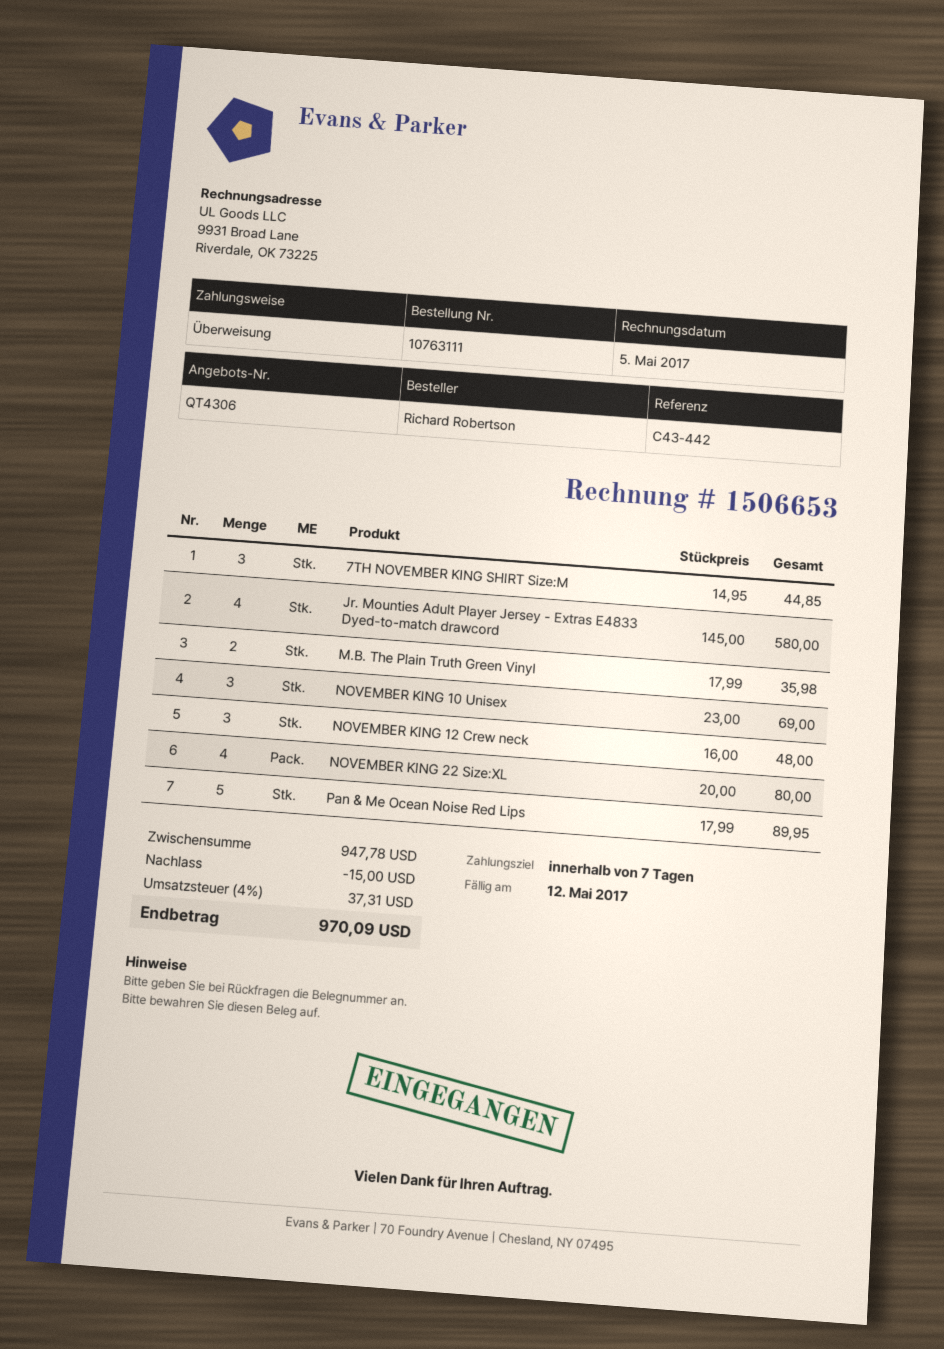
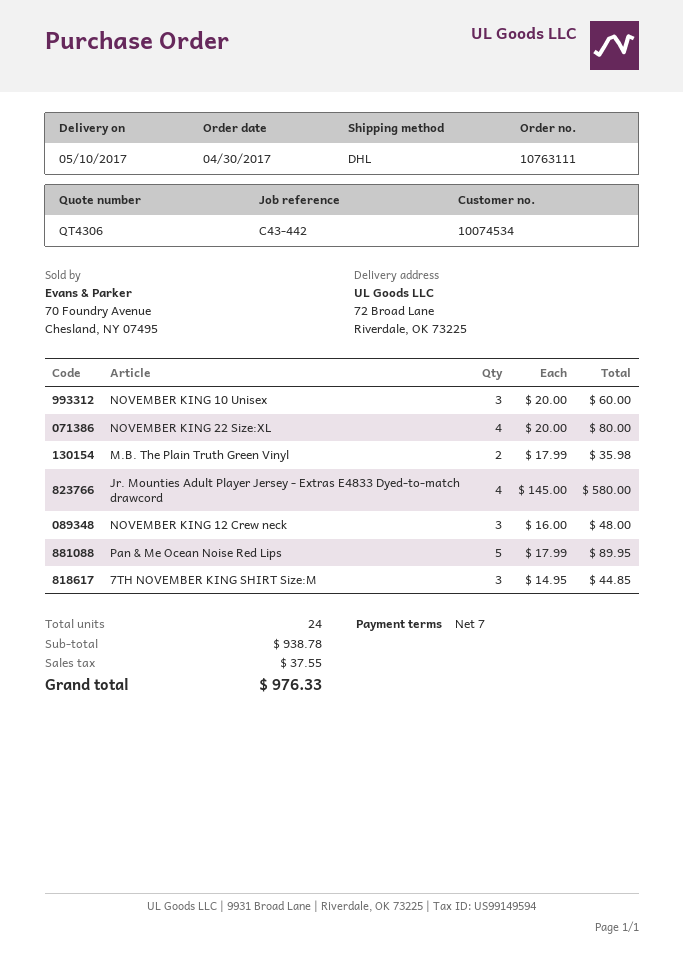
NOVEMBER KING 10 Unisex: 3 x 23.00 = 69.00 -> 3 x 20.00 = 60.00
subtotal: 947.78 -> 938.78
discount: 15.00 -> none
tax: 37.31 -> 37.55
total: 970.09 -> 976.33

